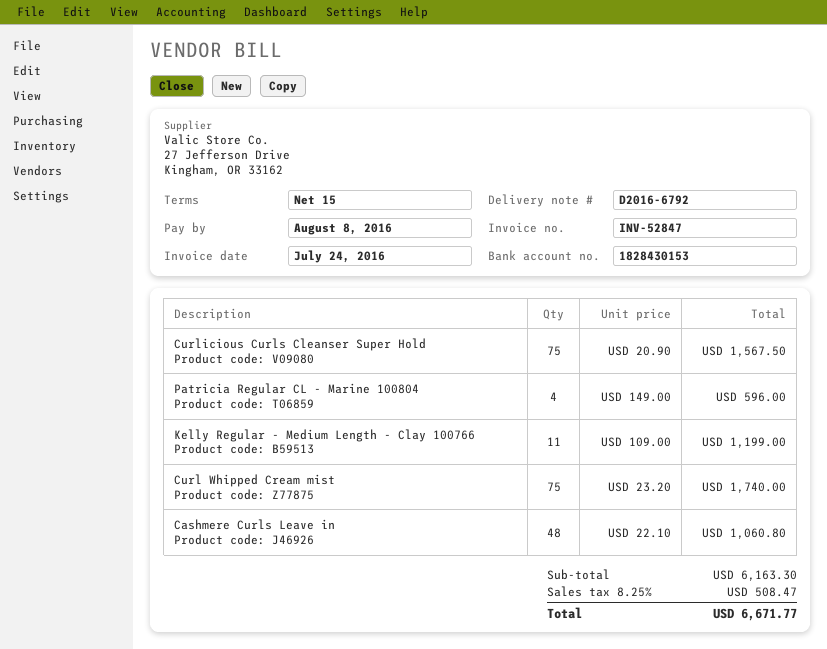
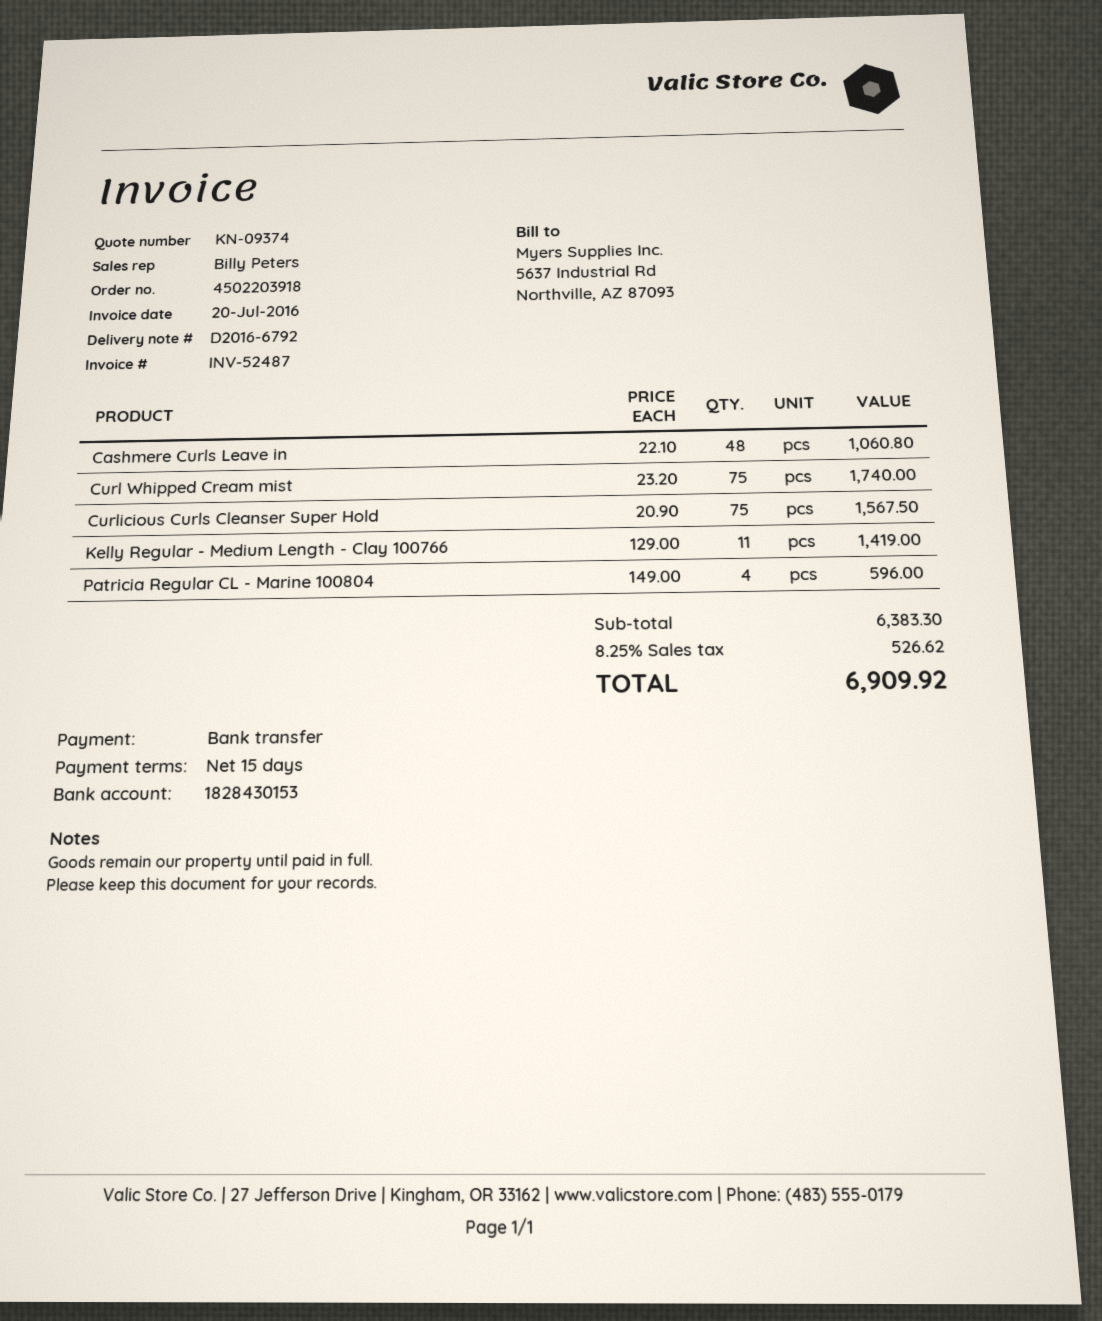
invoice number: INV-52847 -> INV-52487
invoice date: 2016-07-24 -> 2016-07-20
Kelly Regular - Medium Length - Clay 100766: 11 x 109.00 = 1199.00 -> 11 x 129.00 = 1419.00
subtotal: 6163.30 -> 6383.30
tax: 8.25% = 508.47 -> 8.25% = 526.62
total: 6671.77 -> 6909.92

